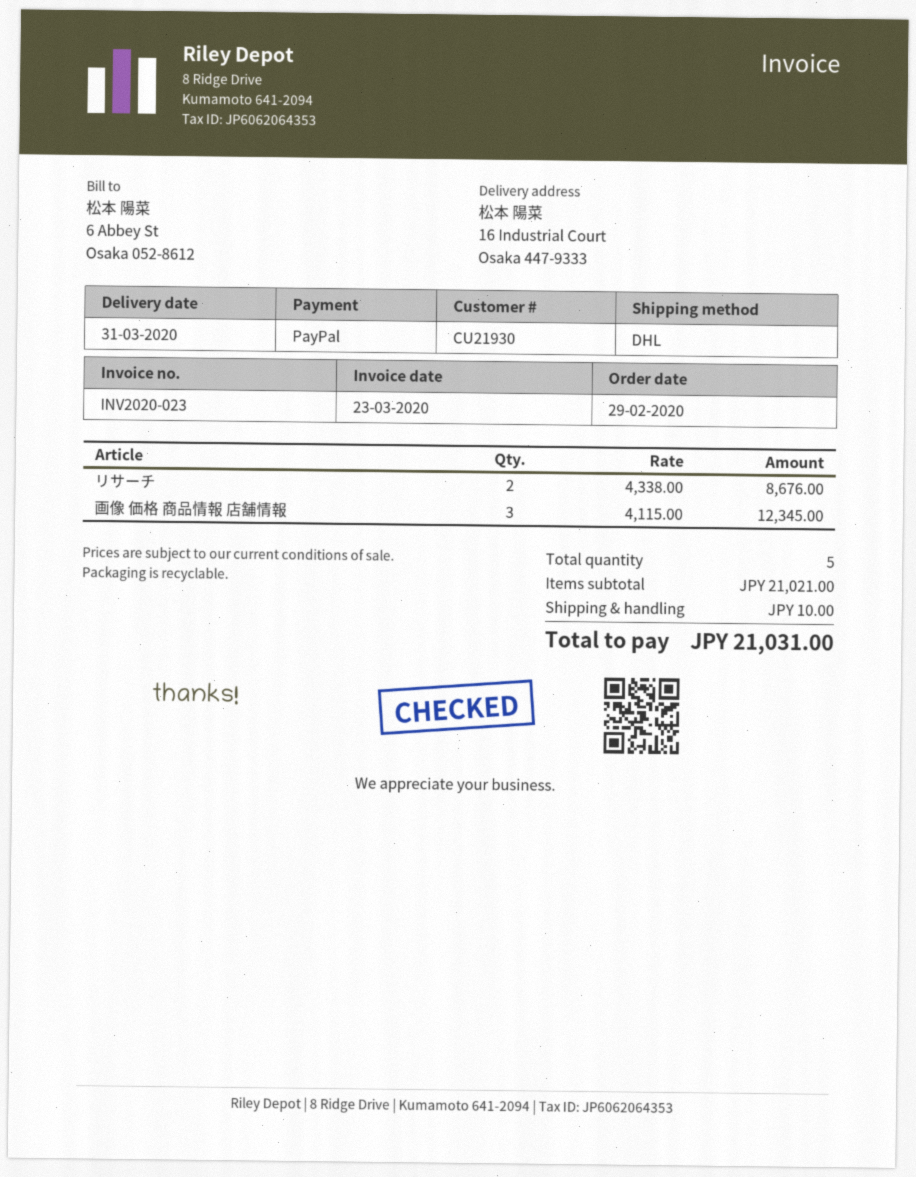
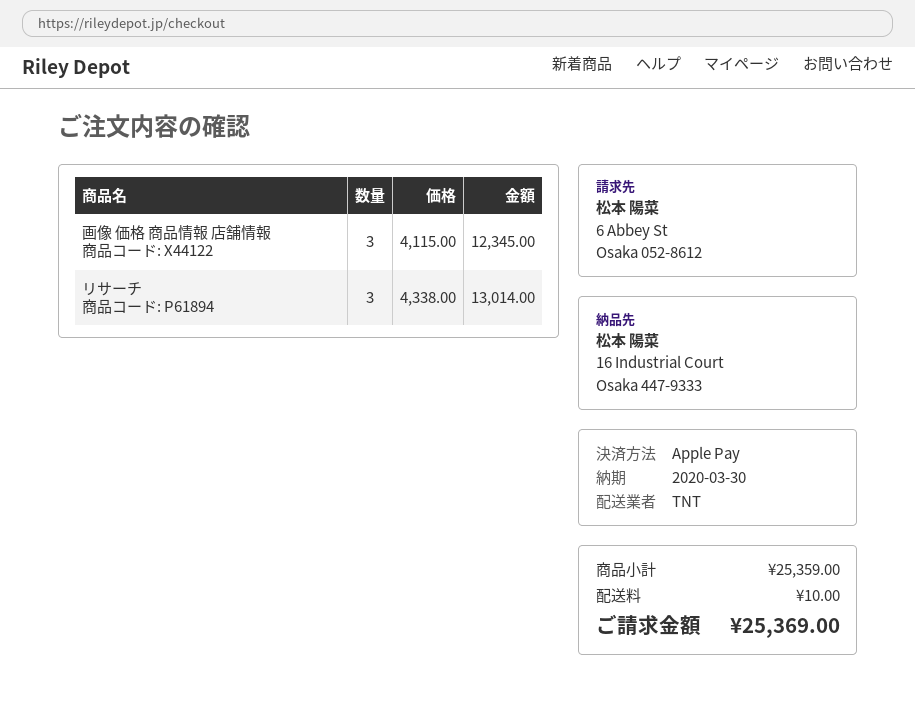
delivery date: 2020-03-31 -> 2020-03-30
payment method: PayPal -> Apple Pay
shipping method: DHL -> TNT
リサーチ: 2 x 4338.00 = 8676.00 -> 3 x 4338.00 = 13014.00
subtotal: 21021.00 -> 25359.00
total: 21031.00 -> 25369.00

